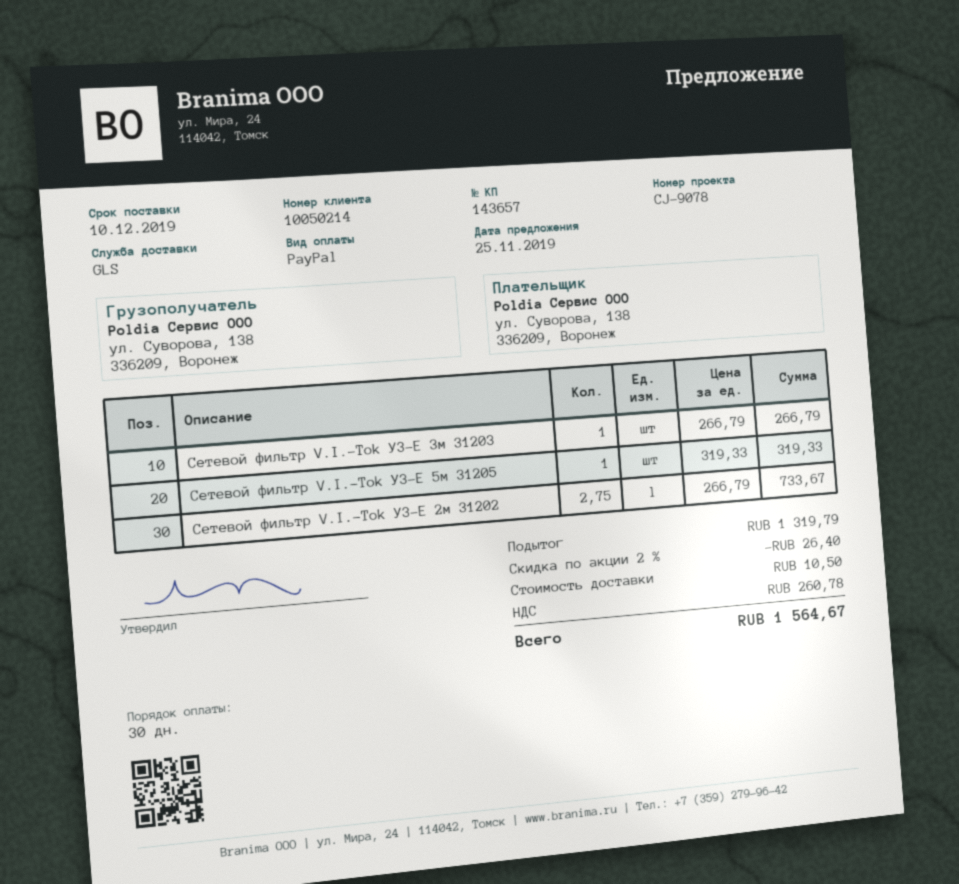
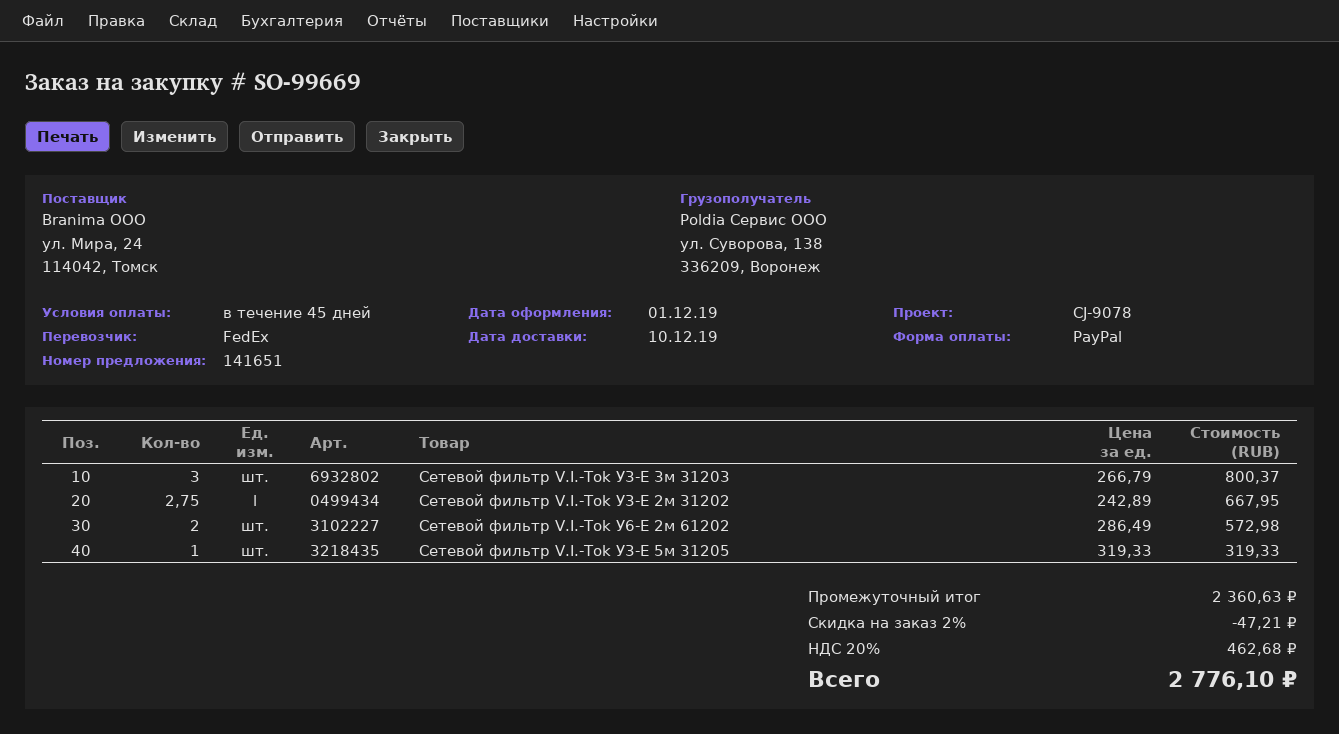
quote number: 143657 -> 141651
payment terms: 30 days -> 45 days
shipping method: GLS -> FedEx
Сетевой фильтр V.I.-Tok У3-Е 3м 31203: 1 x 266.79 = 266.79 -> 3 x 266.79 = 800.37
Сетевой фильтр V.I.-Tok У3-Е 2м 31202: 2.75 x 266.79 = 733.67 -> 2.75 x 242.89 = 667.95
Сетевой фильтр V.I.-Tok У6-Е 2м 61202: none -> 2 x 286.49 = 572.98
subtotal: 1319.79 -> 2360.63
discount: 2% = 26.40 -> 2% = 47.21
shipping: 10.50 -> none
tax: 260.78 -> 462.68
total: 1564.67 -> 2776.10

